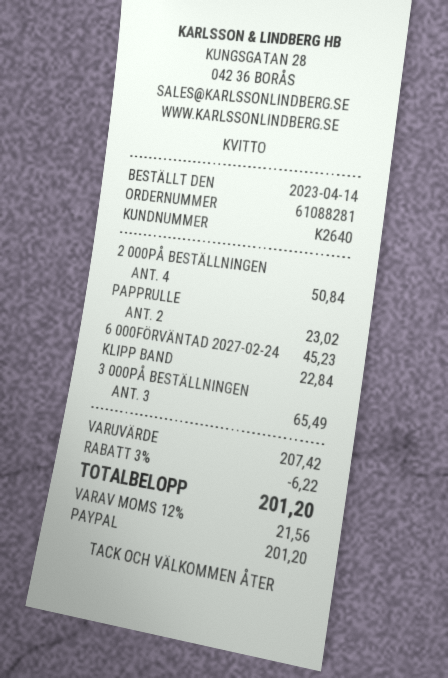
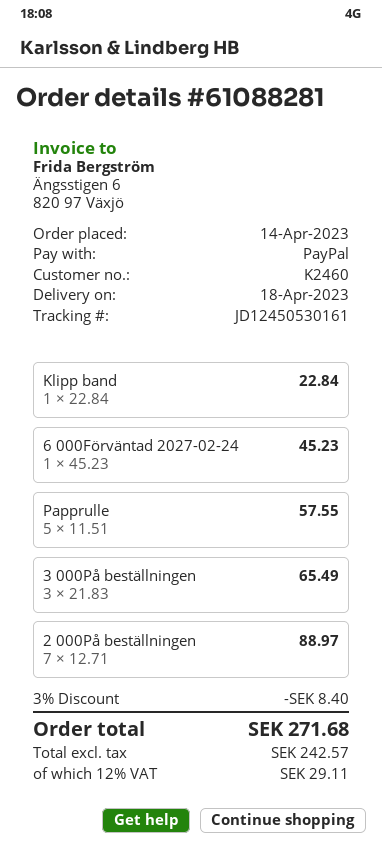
customer number: K2640 -> K2460
2 000PÅ BESTÄLLNINGEN: 4 for 50.84 -> 7 for 88.97
PAPPRULLE: 2 for 23.02 -> 5 for 57.55
discount: 3% = 6.22 -> 3% = 8.40
tax: 12% = 21.56 -> 12% = 29.11
total: 201.20 -> 271.68

